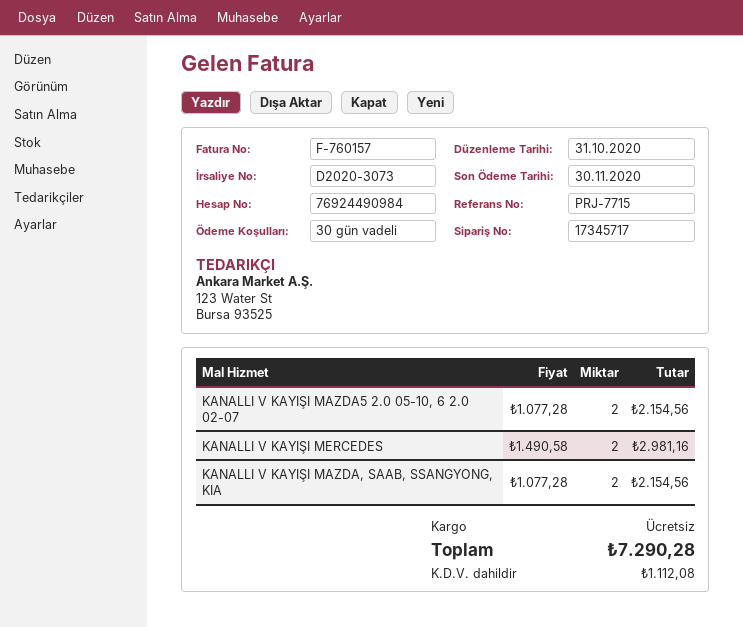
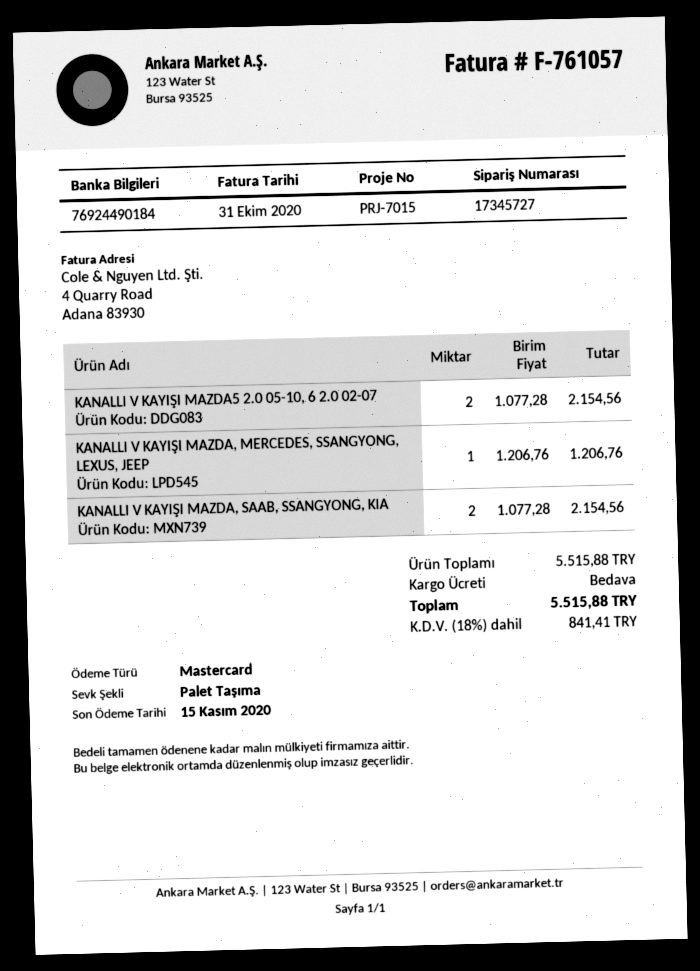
order number: 17345717 -> 17345727
invoice number: F-760157 -> F-761057
due date: 2020-11-30 -> 2020-11-15
reference: PRJ-7715 -> PRJ-7015
bank account: 76924490984 -> 76924490184
KANALLI V KAYIŞI MERCEDES: 2 x 1490.58 = 2981.16 -> none
KANALLI V KAYIŞI MAZDA, MERCEDES, SSANGYONG, LEXUS, JEEP: none -> 1 x 1206.76 = 1206.76
tax: 1112.08 -> 841.41
total: 7290.28 -> 5515.88

